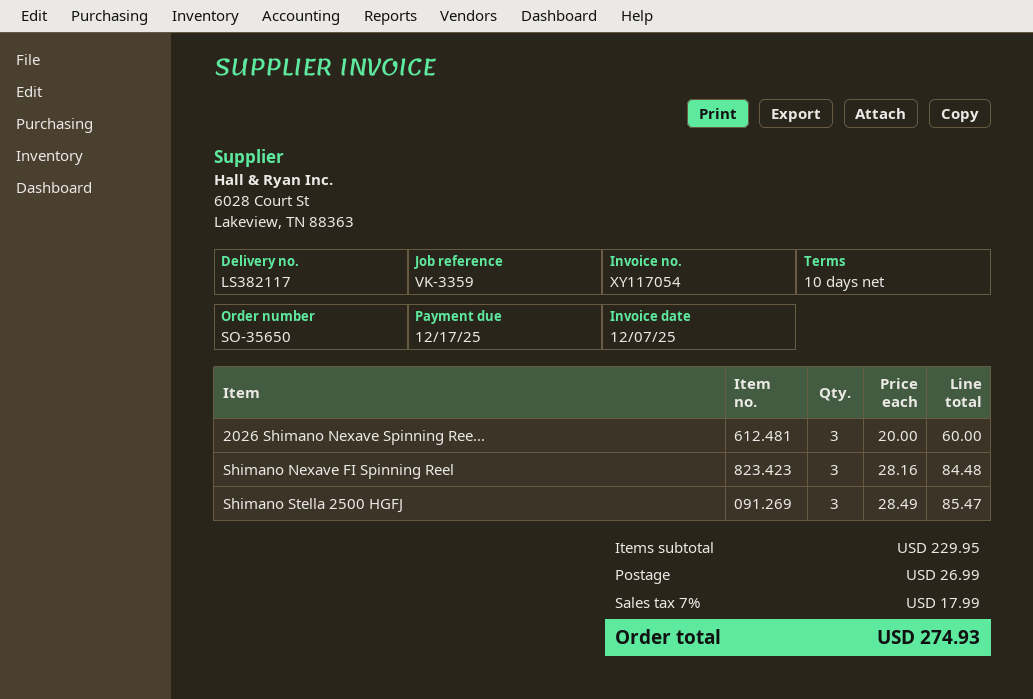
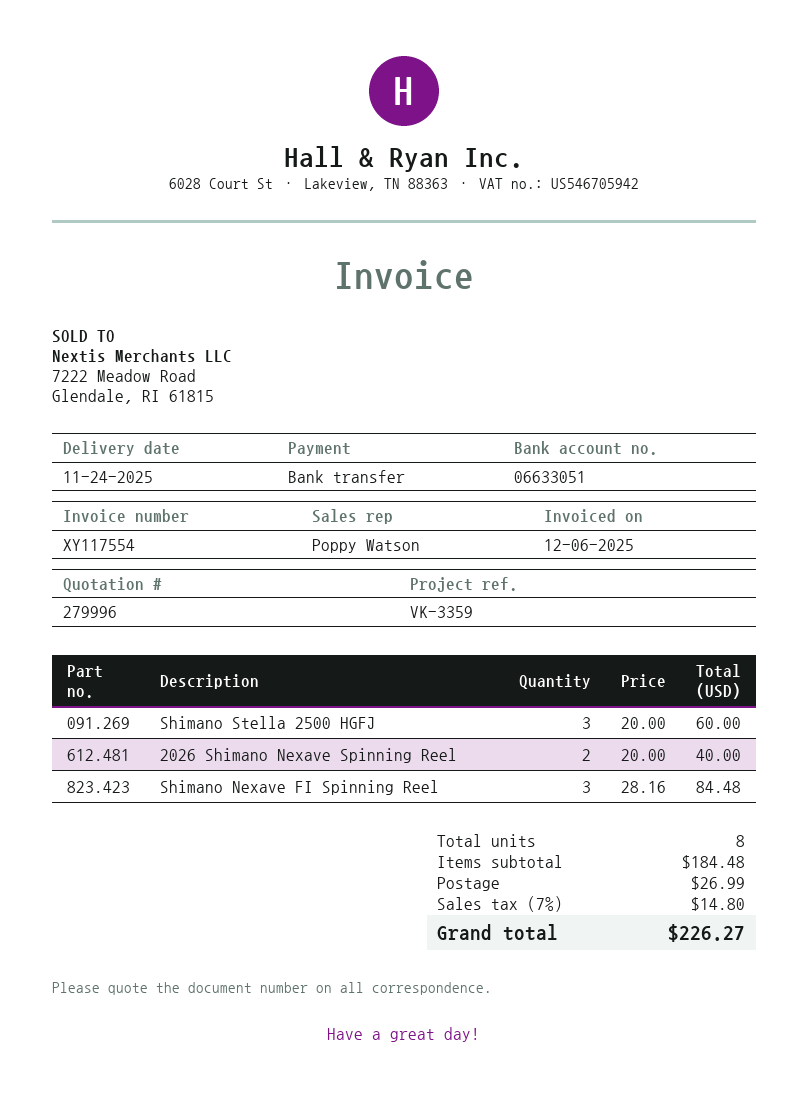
invoice number: XY117054 -> XY117554
invoice date: 2025-12-07 -> 2025-12-06
2026 Shimano Nexave Spinning Ree...: 3 x 20.00 = 60.00 -> 2 x 20.00 = 40.00
Shimano Stella 2500 HGFJ: 3 x 28.49 = 85.47 -> 3 x 20.00 = 60.00
subtotal: 229.95 -> 184.48
tax: 7% = 17.99 -> 7% = 14.80
total: 274.93 -> 226.27

